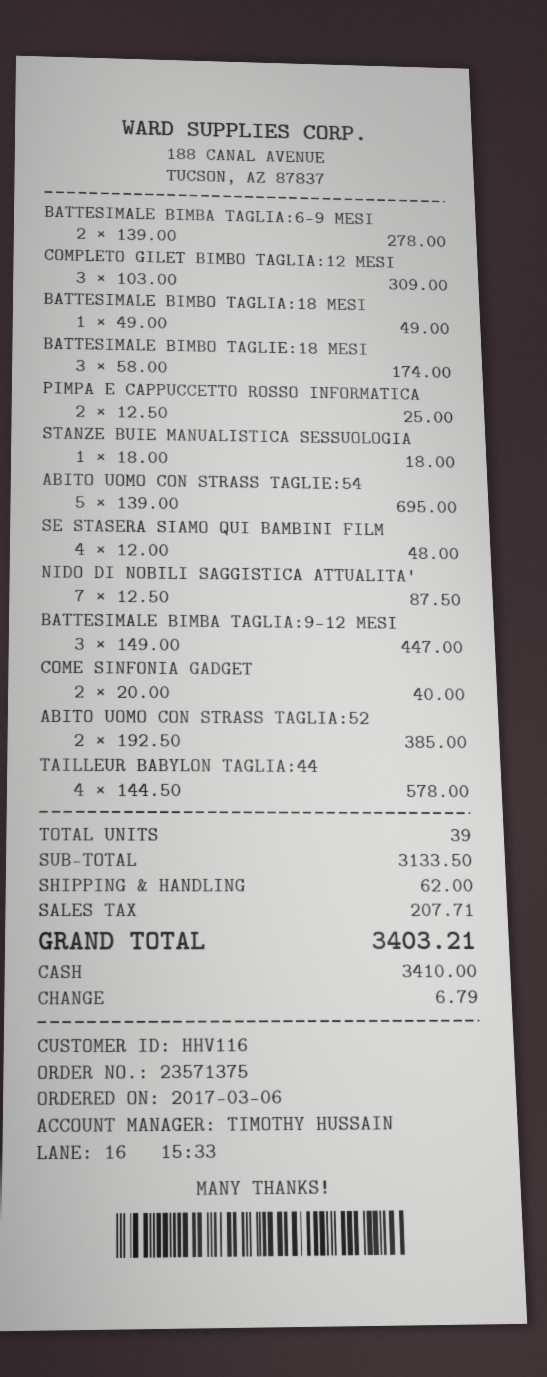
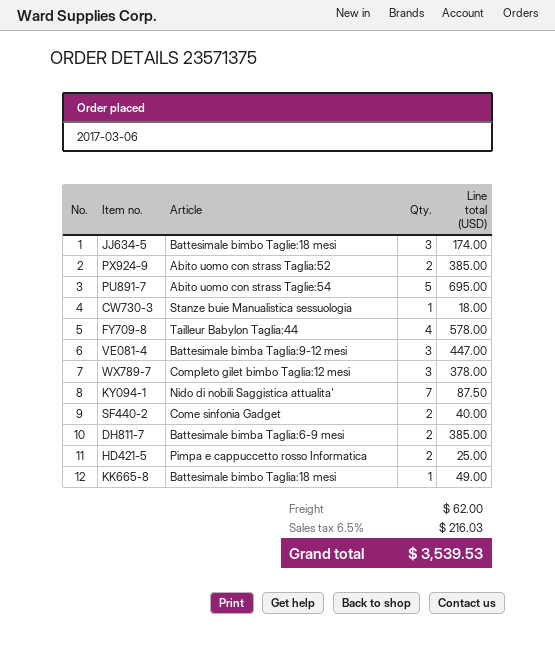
BATTESIMALE BIMBA TAGLIA:6-9 MESI: 2 for 278.00 -> 2 for 385.00
COMPLETO GILET BIMBO TAGLIA:12 MESI: 3 for 309.00 -> 3 for 378.00
SE STASERA SIAMO QUI BAMBINI FILM: 4 for 48.00 -> none
tax: 207.71 -> 216.03
total: 3403.21 -> 3539.53

